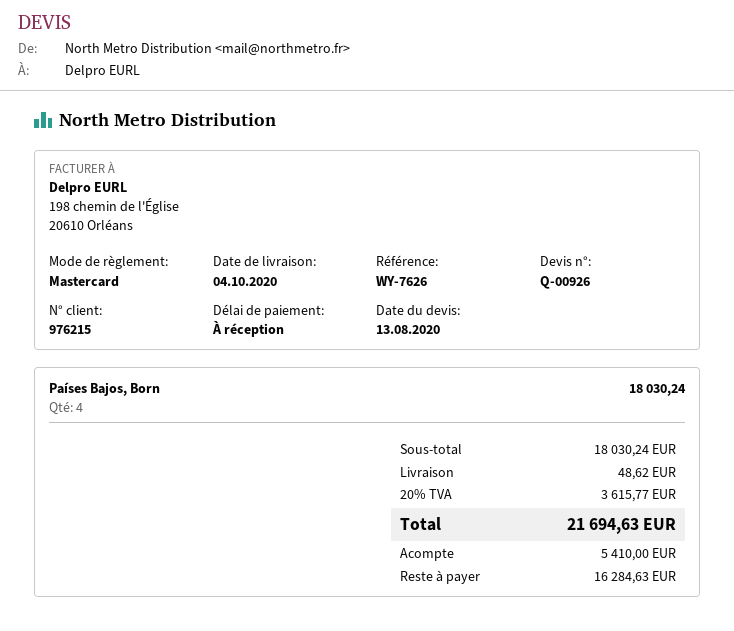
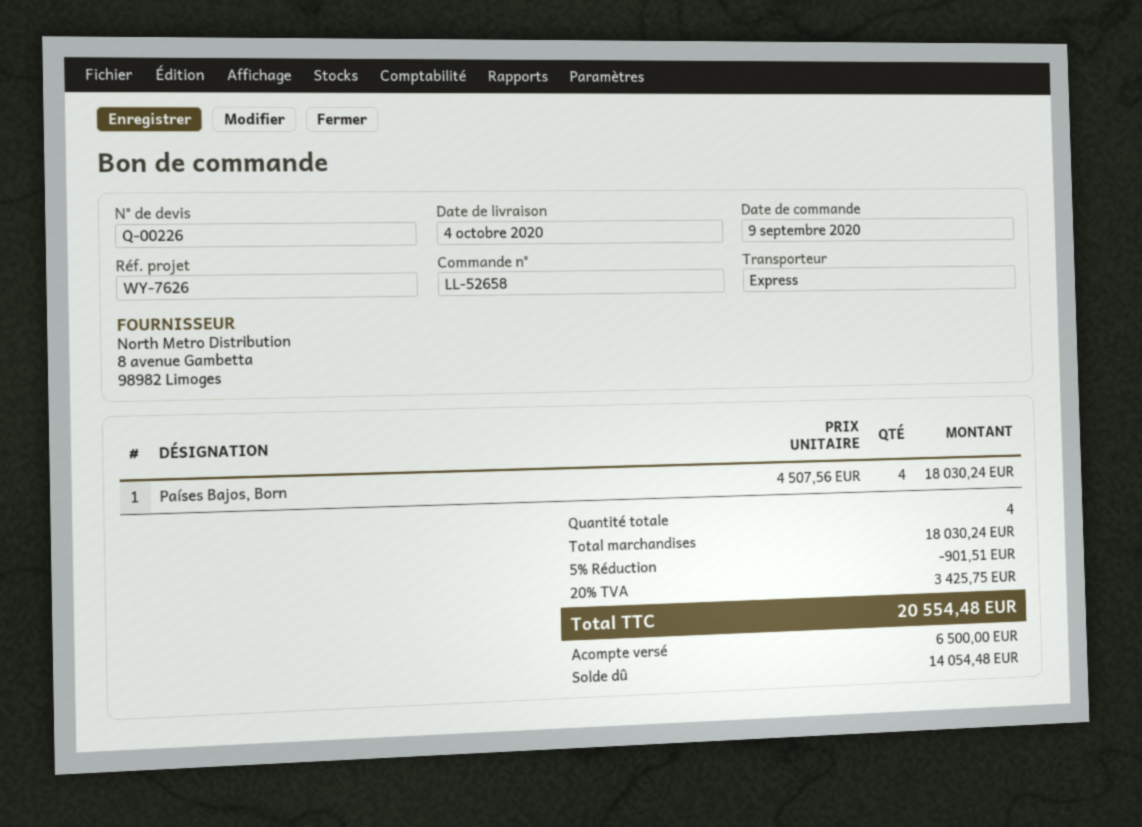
quote number: Q-00926 -> Q-00226
discount: none -> 5% = 901.51
shipping: 48.62 -> none
tax: 20% = 3615.77 -> 20% = 3425.75
total: 21694.63 -> 20554.48
deposit: 5410.00 -> 6500.00
balance: 16284.63 -> 14054.48

